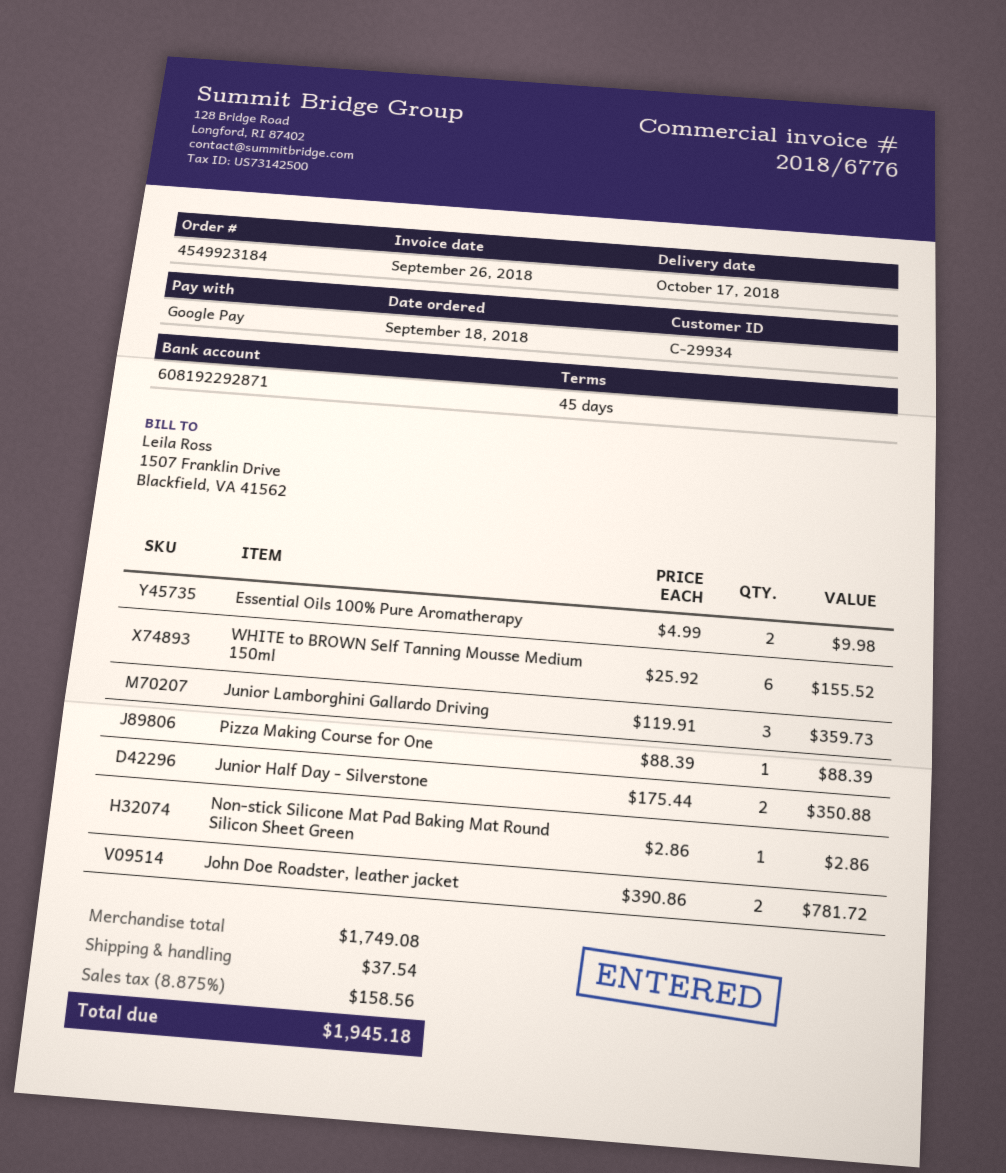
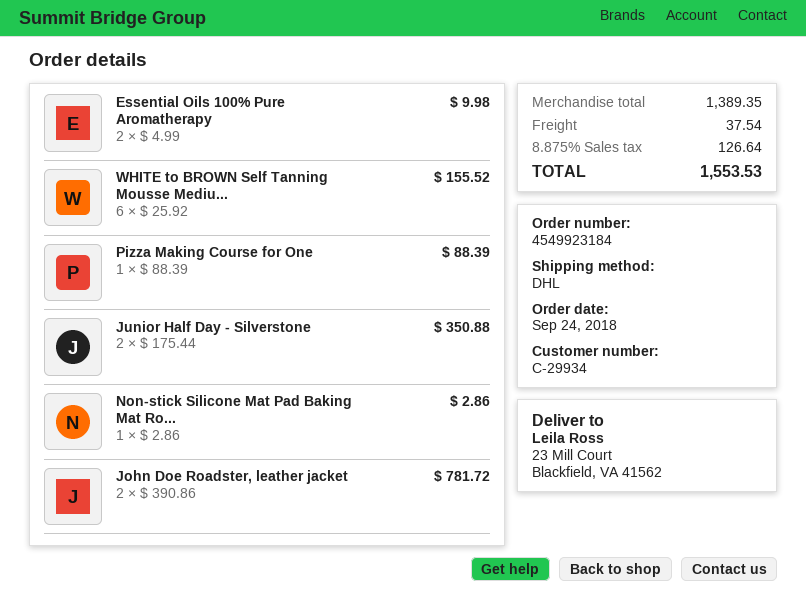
order date: 2018-09-18 -> 2018-09-24
Junior Lamborghini Gallardo Driving: 3 x 119.91 = 359.73 -> none
subtotal: 1749.08 -> 1389.35
tax: 8.875% = 158.56 -> 8.875% = 126.64
total: 1945.18 -> 1553.53

